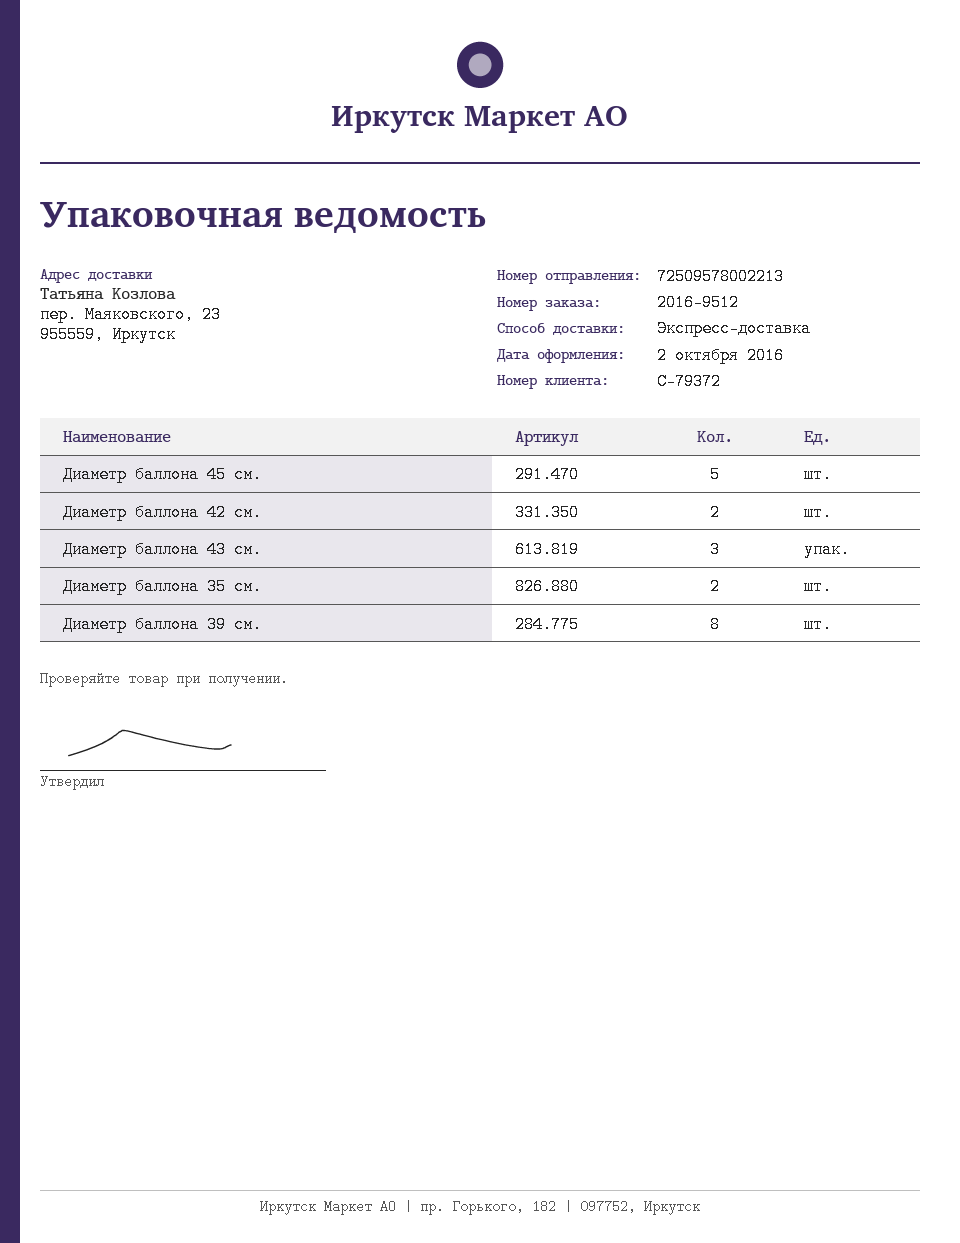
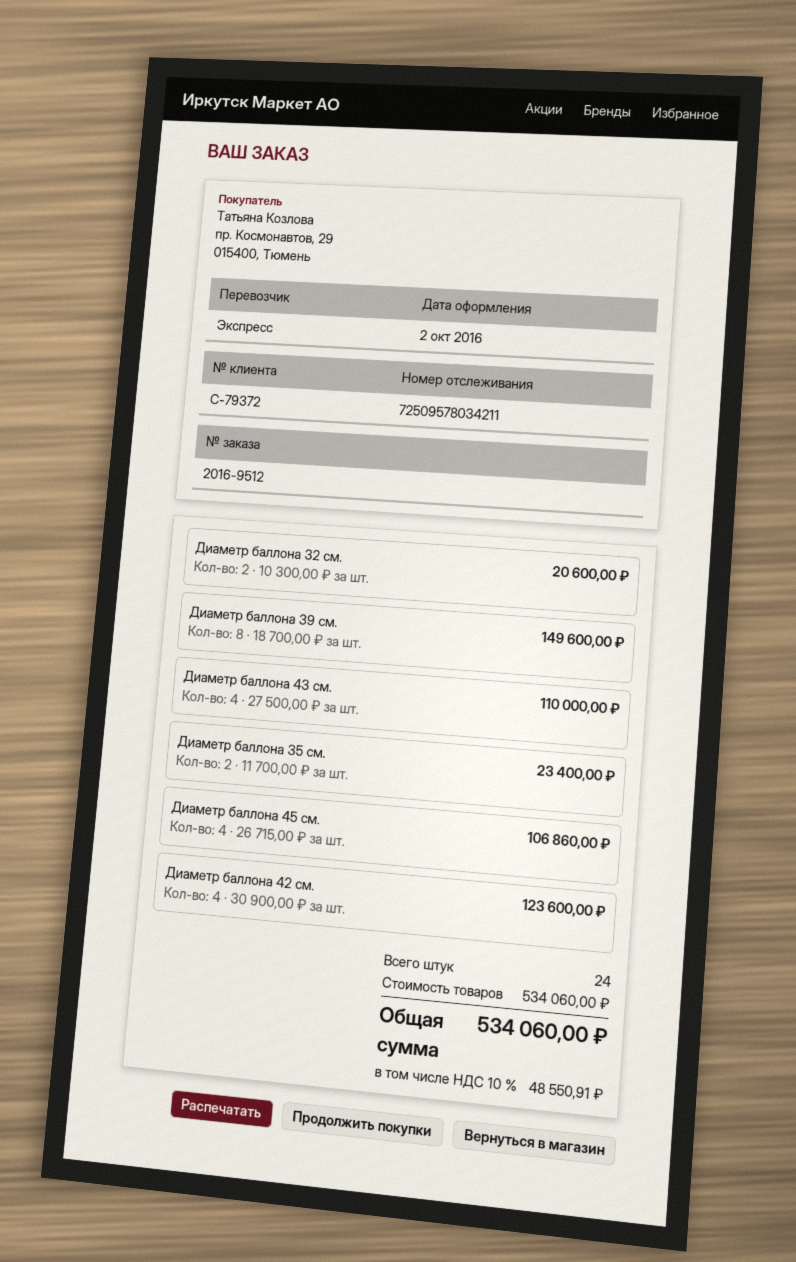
tracking number: 72509578002213 -> 72509578034211
Диаметр баллона 45 см.: 5 -> 4
Диаметр баллона 42 см.: 2 -> 4
Диаметр баллона 43 см.: 3 -> 4
Диаметр баллона 32 см.: none -> 2

